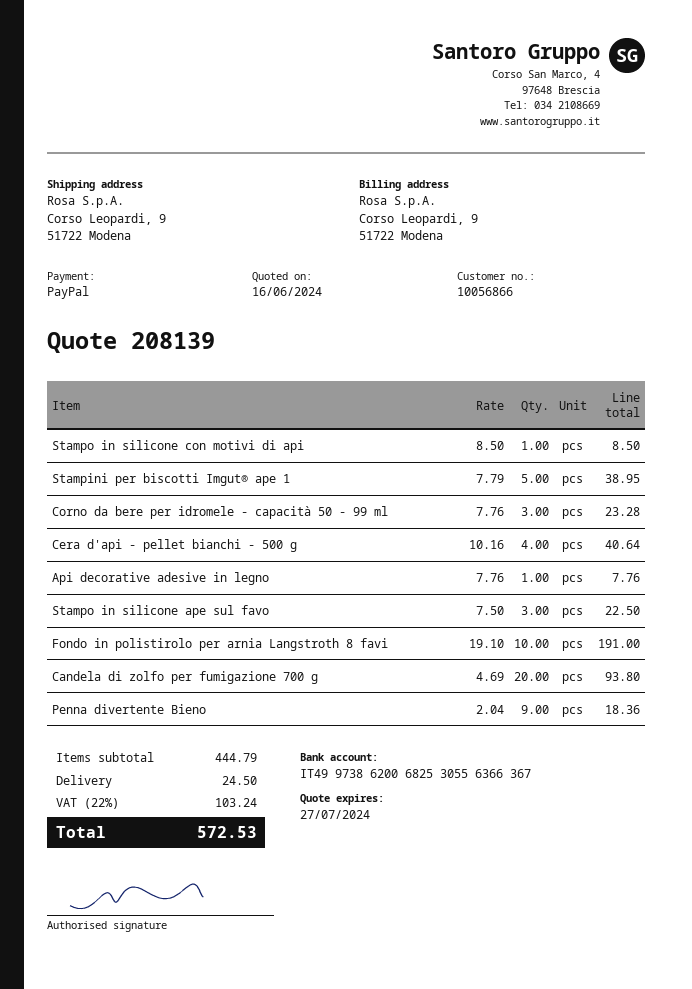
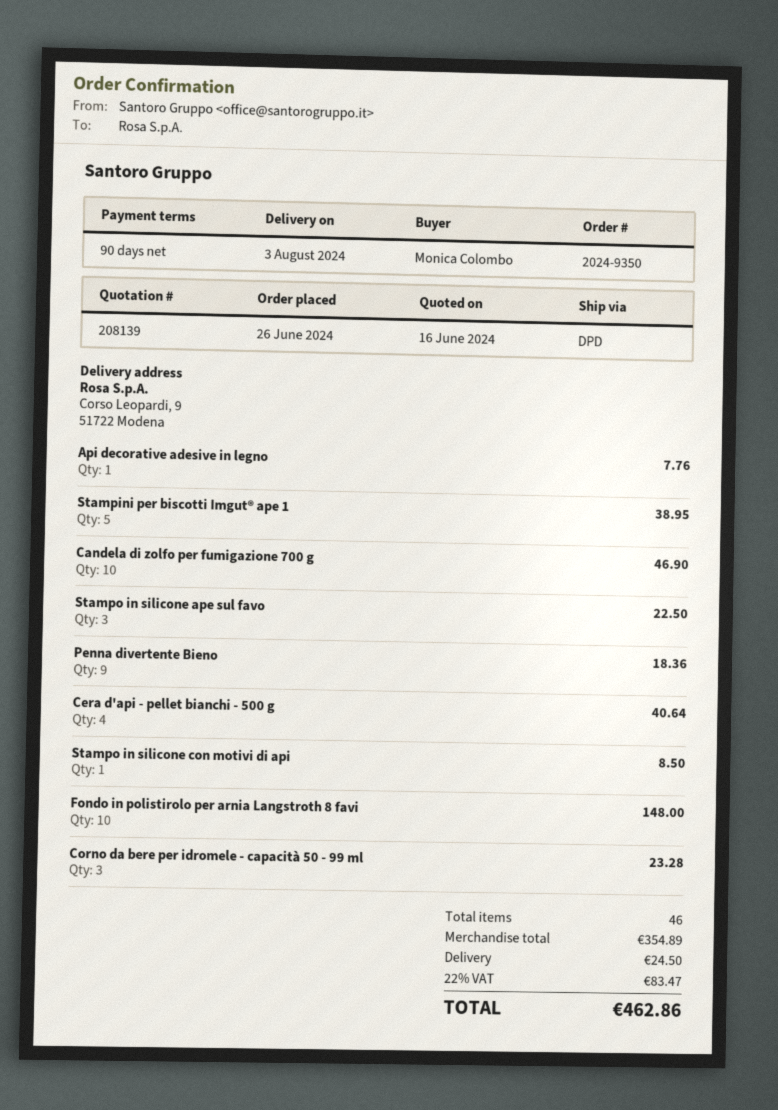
Fondo in polistirolo per arnia Langstroth 8 favi: 10 for 191.00 -> 10 for 148.00
Candela di zolfo per fumigazione 700 g: 20 for 93.80 -> 10 for 46.90
subtotal: 444.79 -> 354.89
tax: 22% = 103.24 -> 22% = 83.47
total: 572.53 -> 462.86

